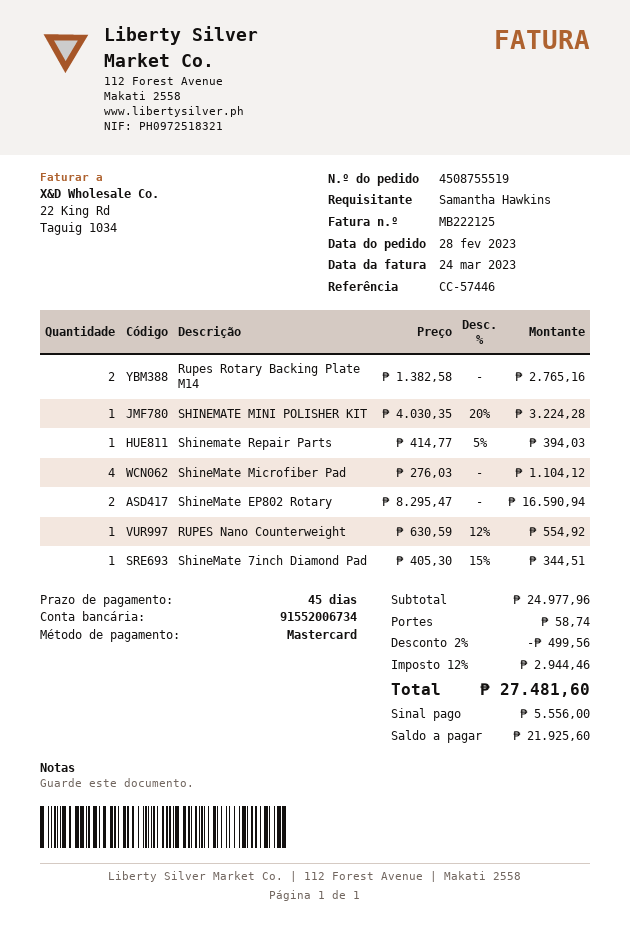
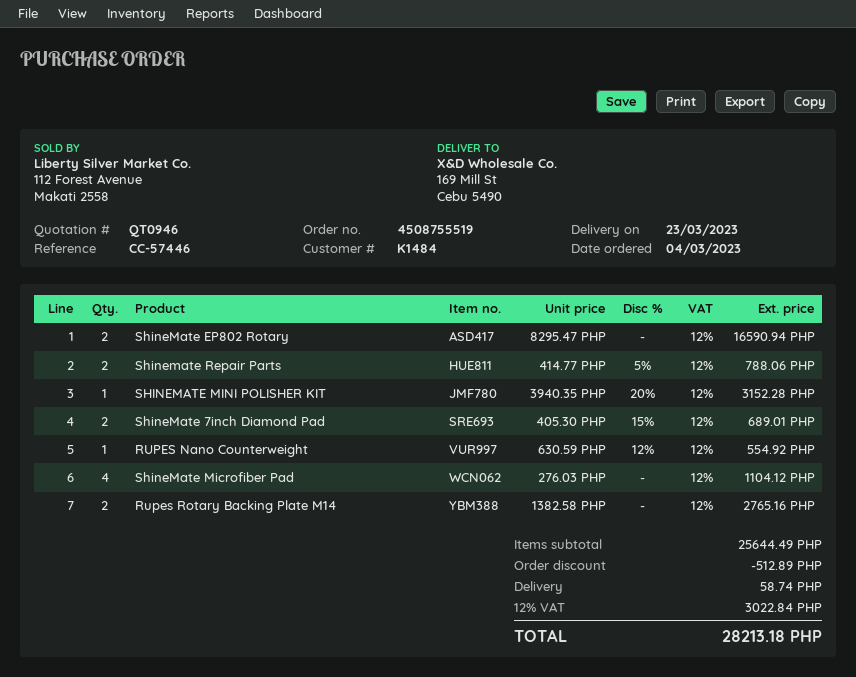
order date: 2023-02-28 -> 2023-03-04
SHINEMATE MINI POLISHER KIT: 1 x 4030.35 - 20% = 3224.28 -> 1 x 3940.35 - 20% = 3152.28
Shinemate Repair Parts: 1 x 414.77 - 5% = 394.03 -> 2 x 414.77 - 5% = 788.06
ShineMate 7inch Diamond Pad: 1 x 405.30 - 15% = 344.51 -> 2 x 405.30 - 15% = 689.01
subtotal: 24977.96 -> 25644.49
discount: 499.56 -> 512.89
tax: 12% = 2944.46 -> 12% = 3022.84
total: 27481.60 -> 28213.18

